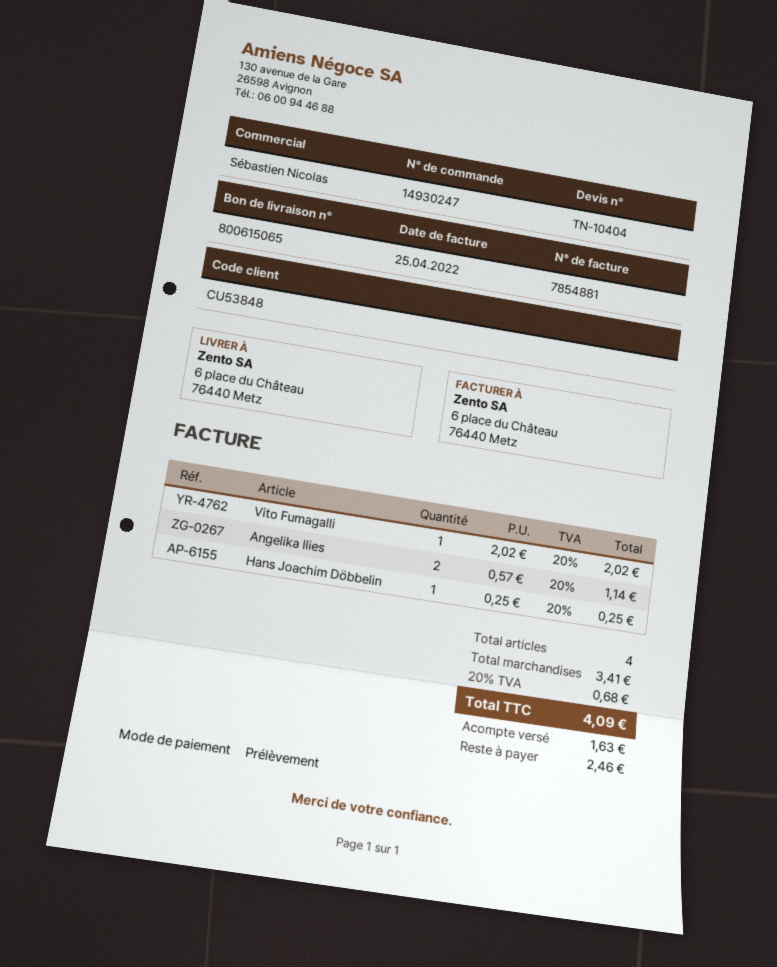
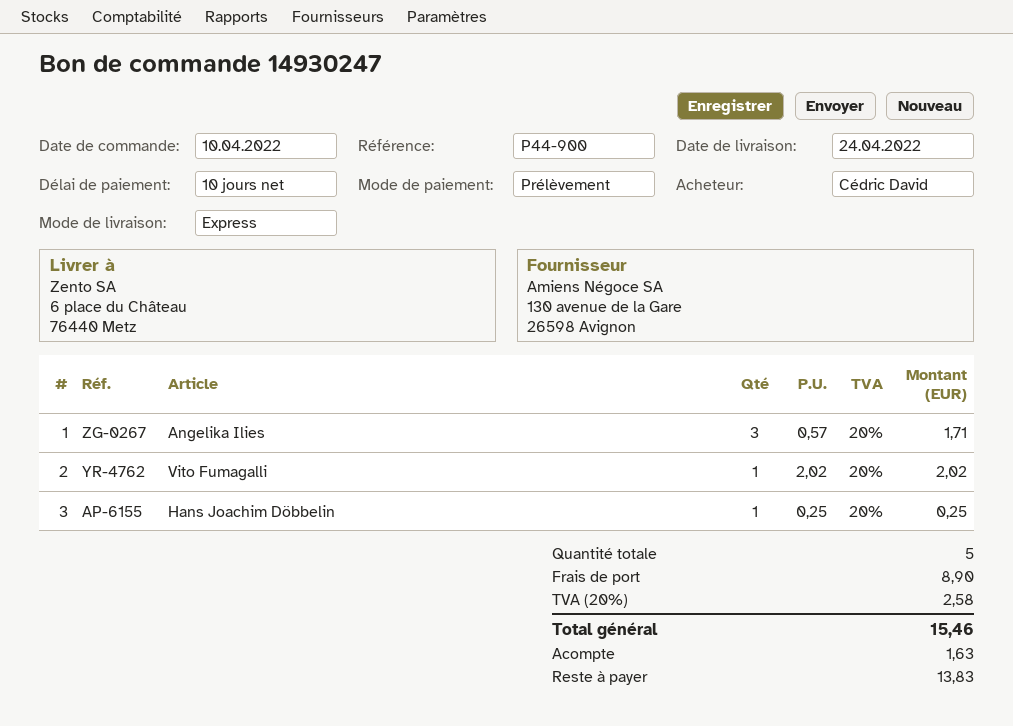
Angelika Ilies: 2 x 0.57 = 1.14 -> 3 x 0.57 = 1.71
total quantity: 4 -> 5
shipping: none -> 8.90
tax: 20% = 0.68 -> 20% = 2.58
total: 4.09 -> 15.46
balance: 2.46 -> 13.83

